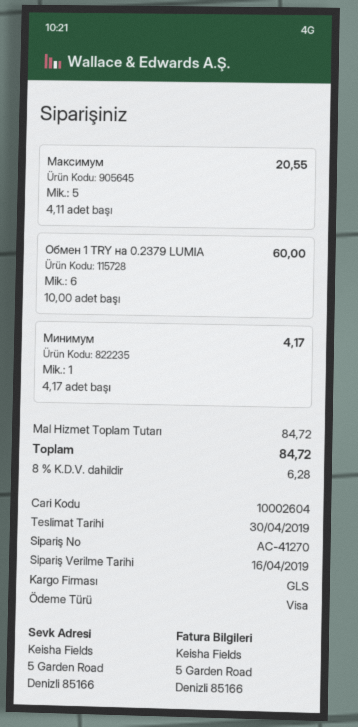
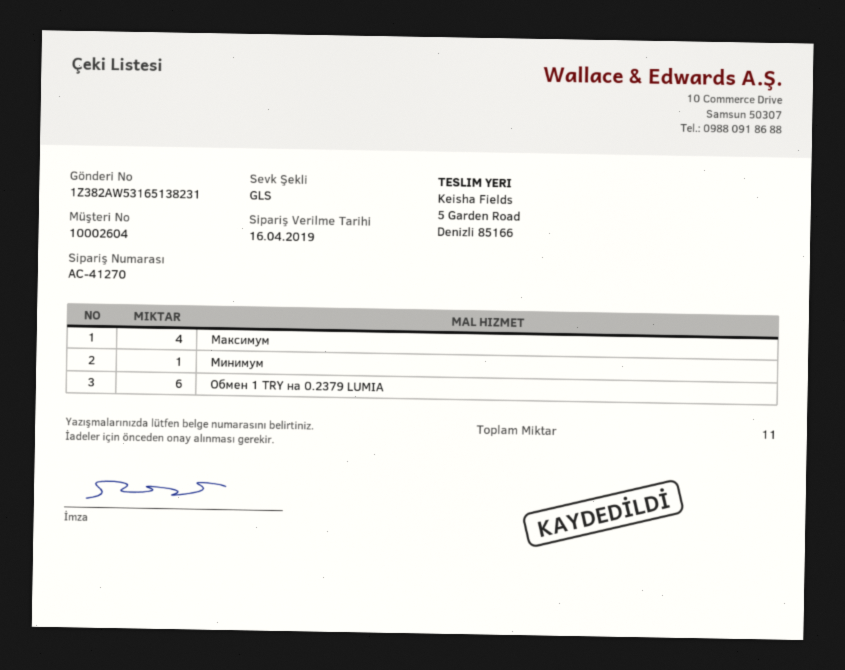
Максимум: 5 -> 4

